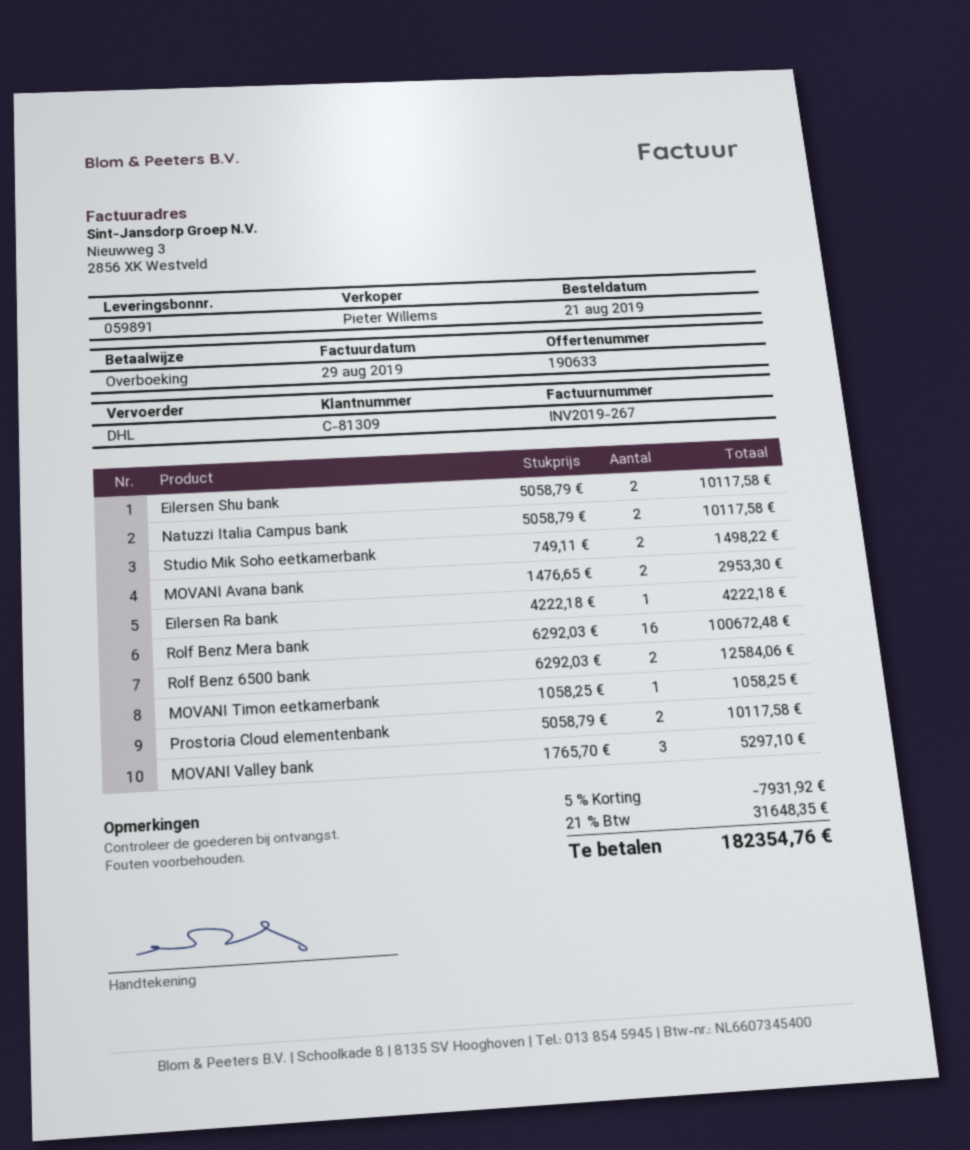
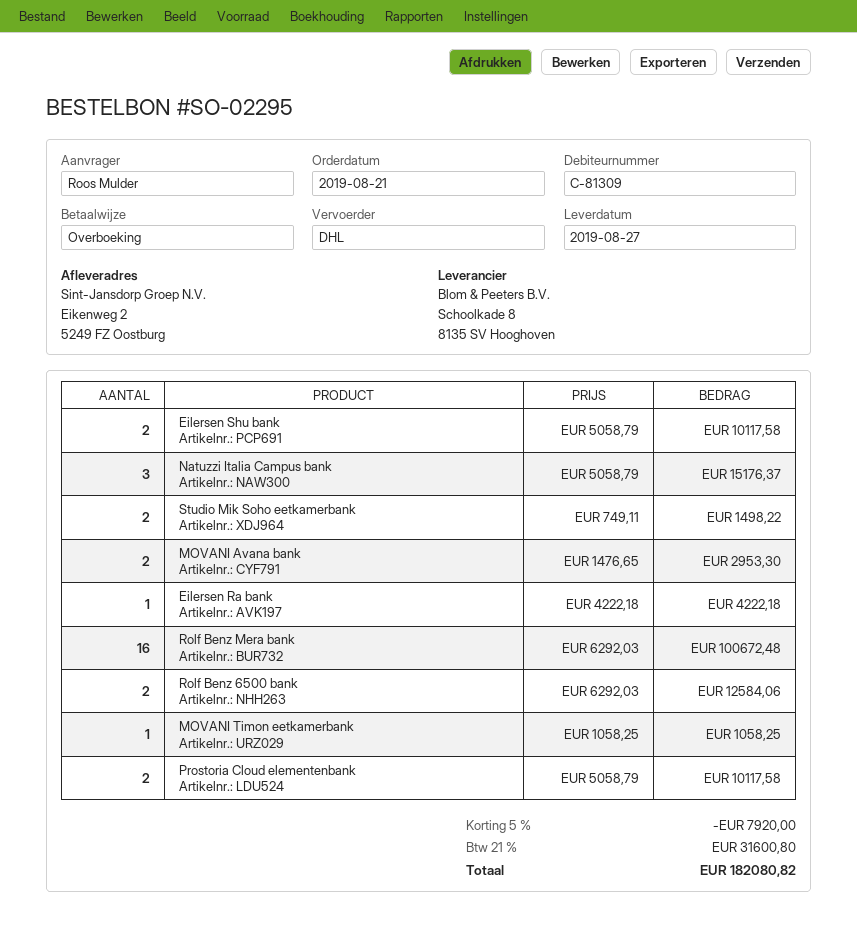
Natuzzi Italia Campus bank: 2 x 5058.79 = 10117.58 -> 3 x 5058.79 = 15176.37
MOVANI Valley bank: 3 x 1765.70 = 5297.10 -> none
discount: 5% = 7931.92 -> 5% = 7920.00
tax: 21% = 31648.35 -> 21% = 31600.80
total: 182354.76 -> 182080.82

